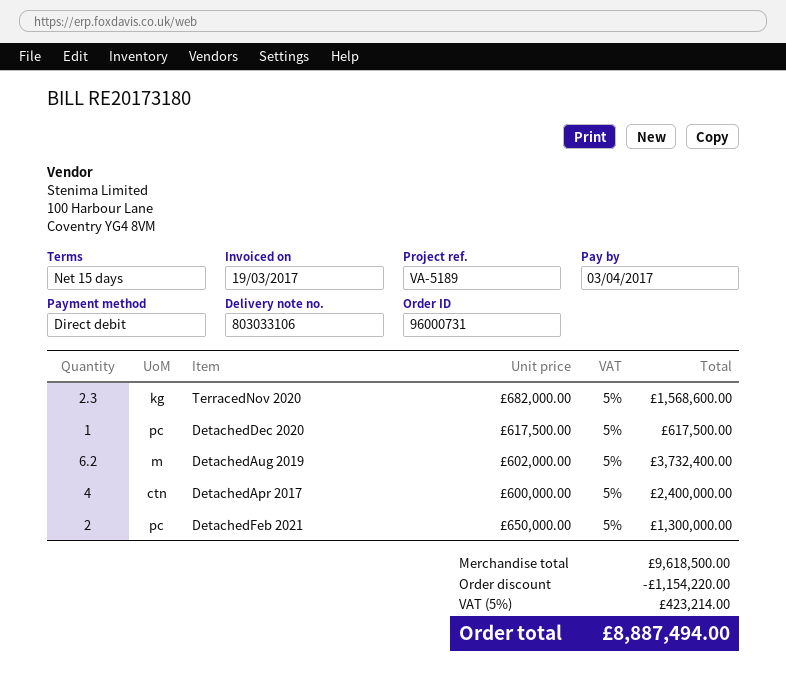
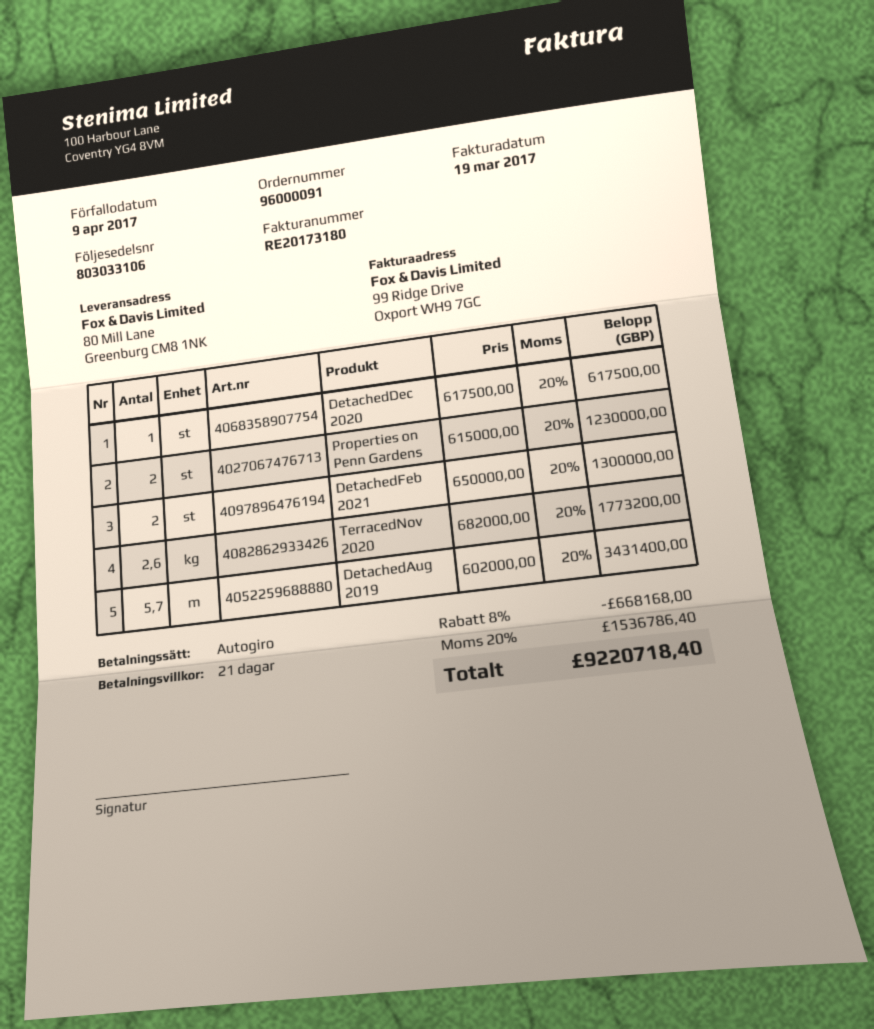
order number: 96000731 -> 96000091
payment terms: 15 days -> 21 days
due date: 2017-04-03 -> 2017-04-09
TerracedNov 2020: 2.3 x 682000.00 = 1568600.00 -> 2.6 x 682000.00 = 1773200.00
DetachedAug 2019: 6.2 x 602000.00 = 3732400.00 -> 5.7 x 602000.00 = 3431400.00
DetachedApr 2017: 4 x 600000.00 = 2400000.00 -> none
Properties on Penn Gardens: none -> 2 x 615000.00 = 1230000.00
discount: 1154220.00 -> 668168.00
tax: 5% = 423214.00 -> 20% = 1536786.40
total: 8887494.00 -> 9220718.40

